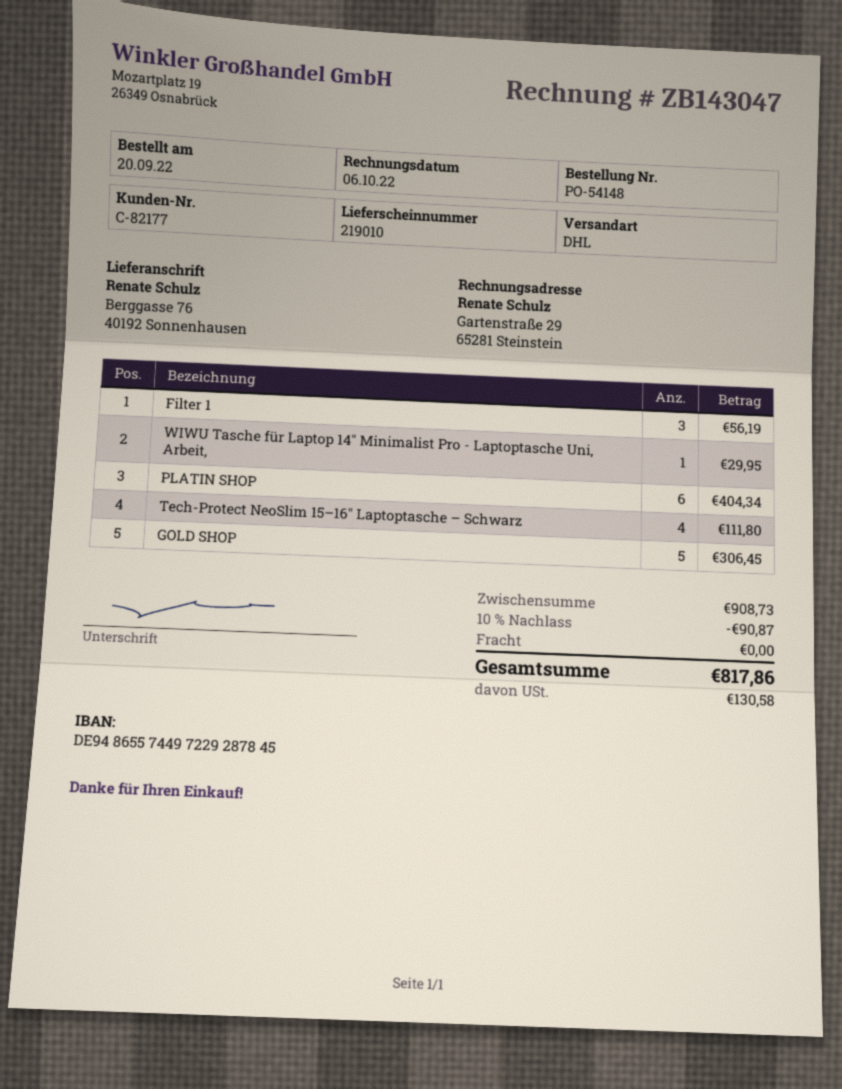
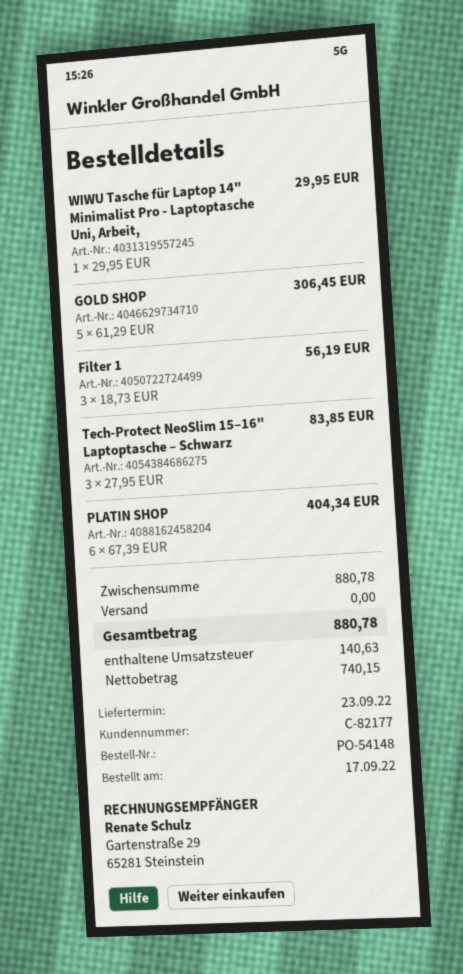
order date: 2022-09-20 -> 2022-09-17
Tech-Protect NeoSlim 15–16" Laptoptasche – Schwarz: 4 for 111.80 -> 3 for 83.85
subtotal: 908.73 -> 880.78
discount: 10% = 90.87 -> none
tax: 130.58 -> 140.63
total: 817.86 -> 880.78

